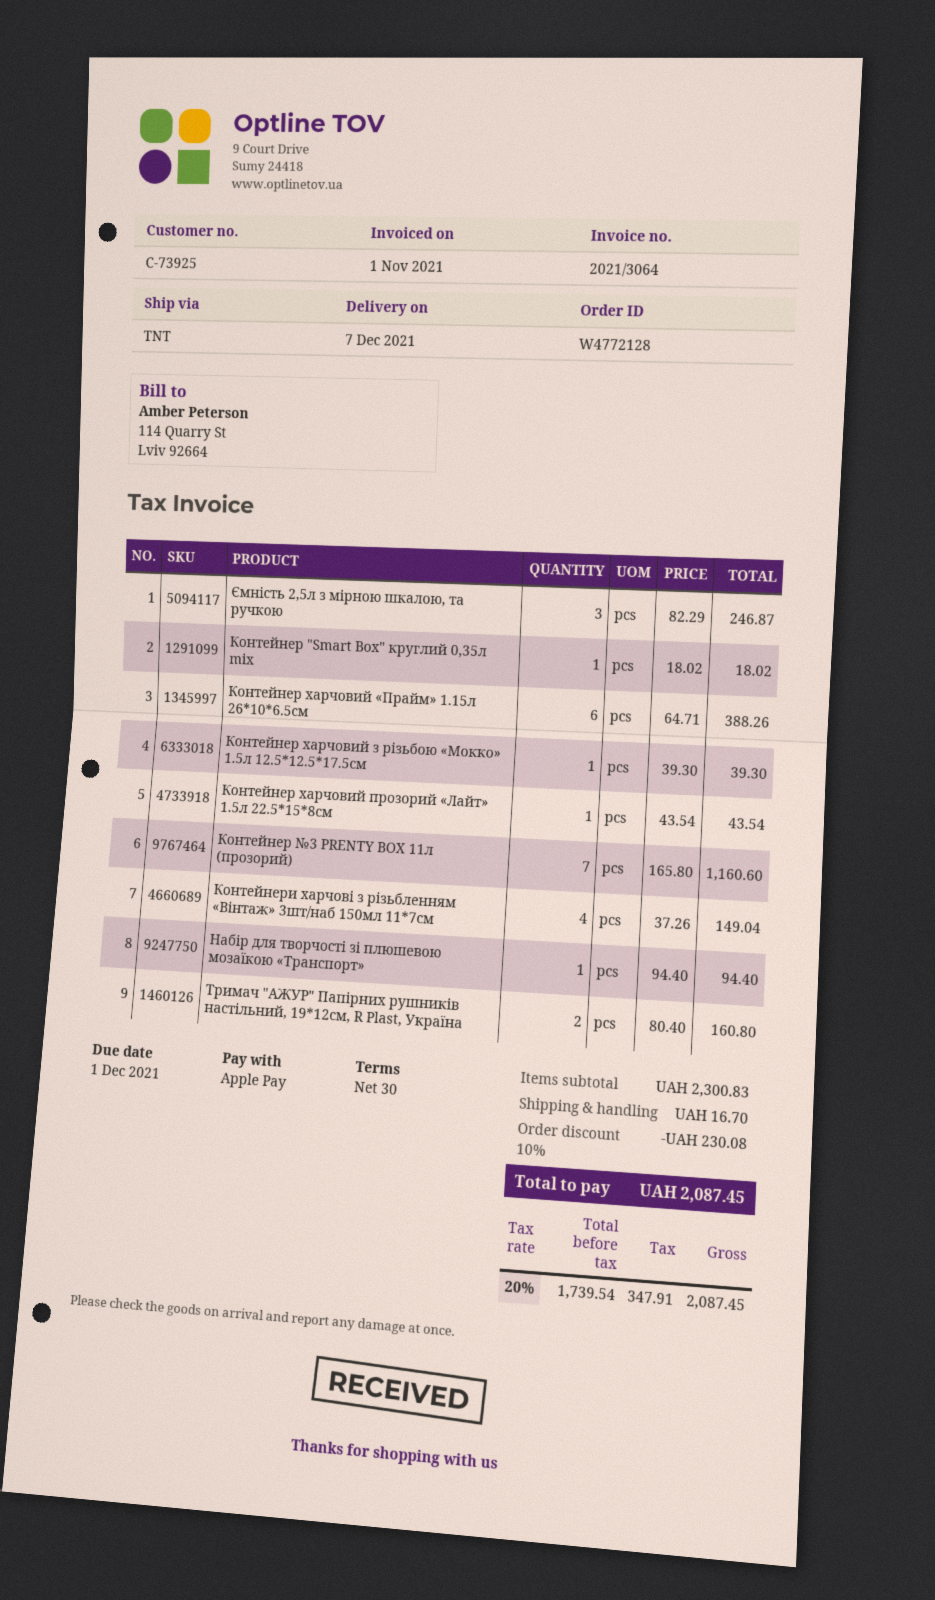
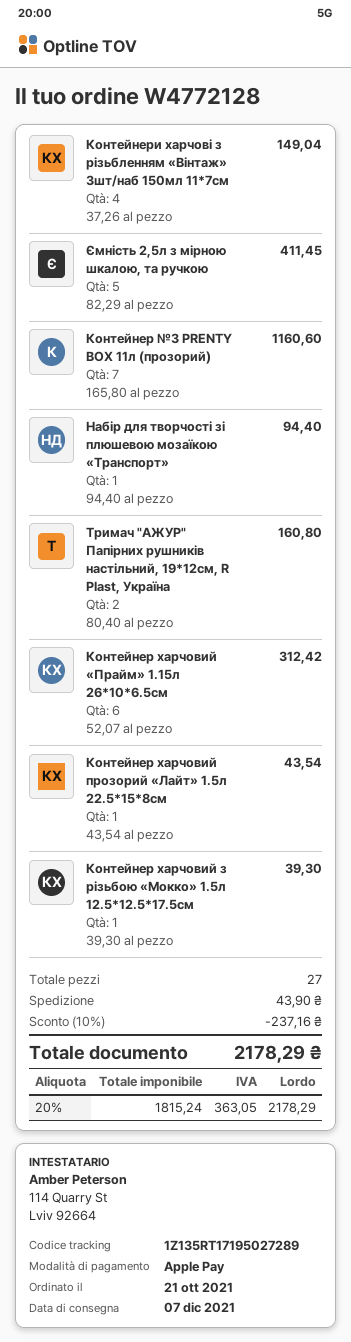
Ємність 2,5л з мірною шкалою, та ручкою: 3 x 82.29 = 246.87 -> 5 x 82.29 = 411.45
Контейнер "Smart Box" круглий 0,35л mix: 1 x 18.02 = 18.02 -> none
Контейнер харчовий «Прайм» 1.15л 26*10*6.5см: 6 x 64.71 = 388.26 -> 6 x 52.07 = 312.42
discount: 10% = 230.08 -> 10% = 237.16
shipping: 16.70 -> 43.90
net: 1739.54 -> 1815.24
tax: 20% = 347.91 -> 20% = 363.05
total: 2087.45 -> 2178.29

